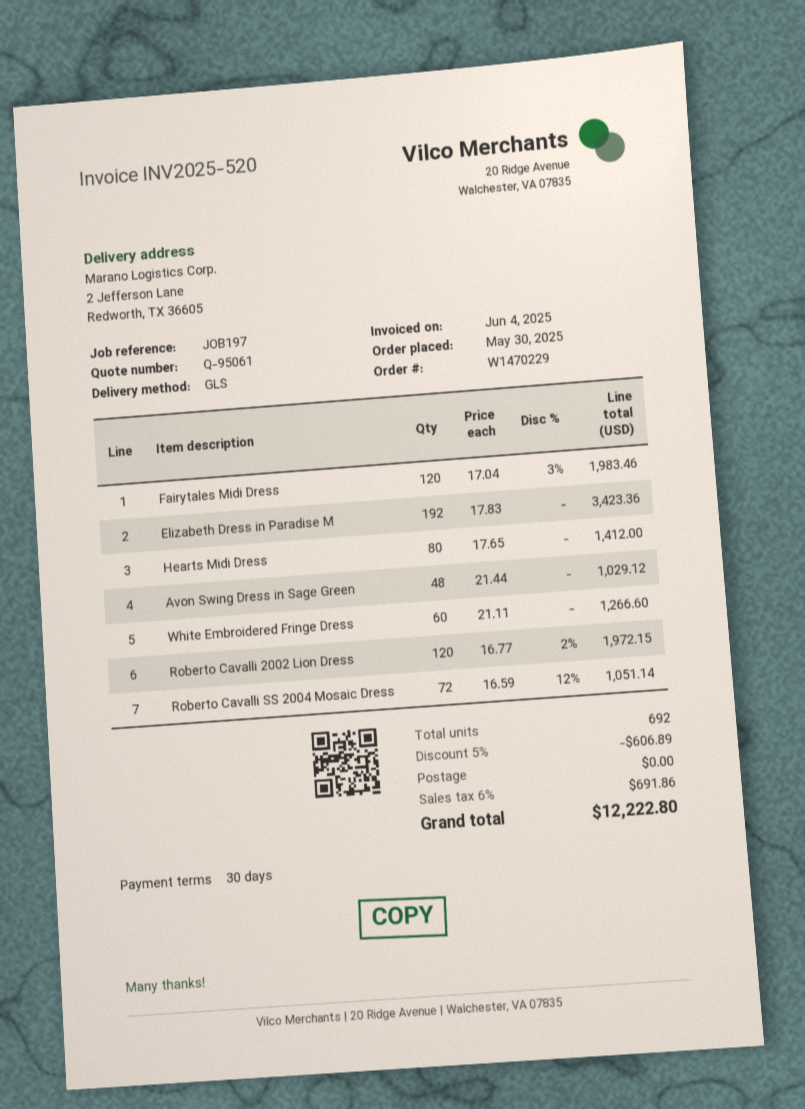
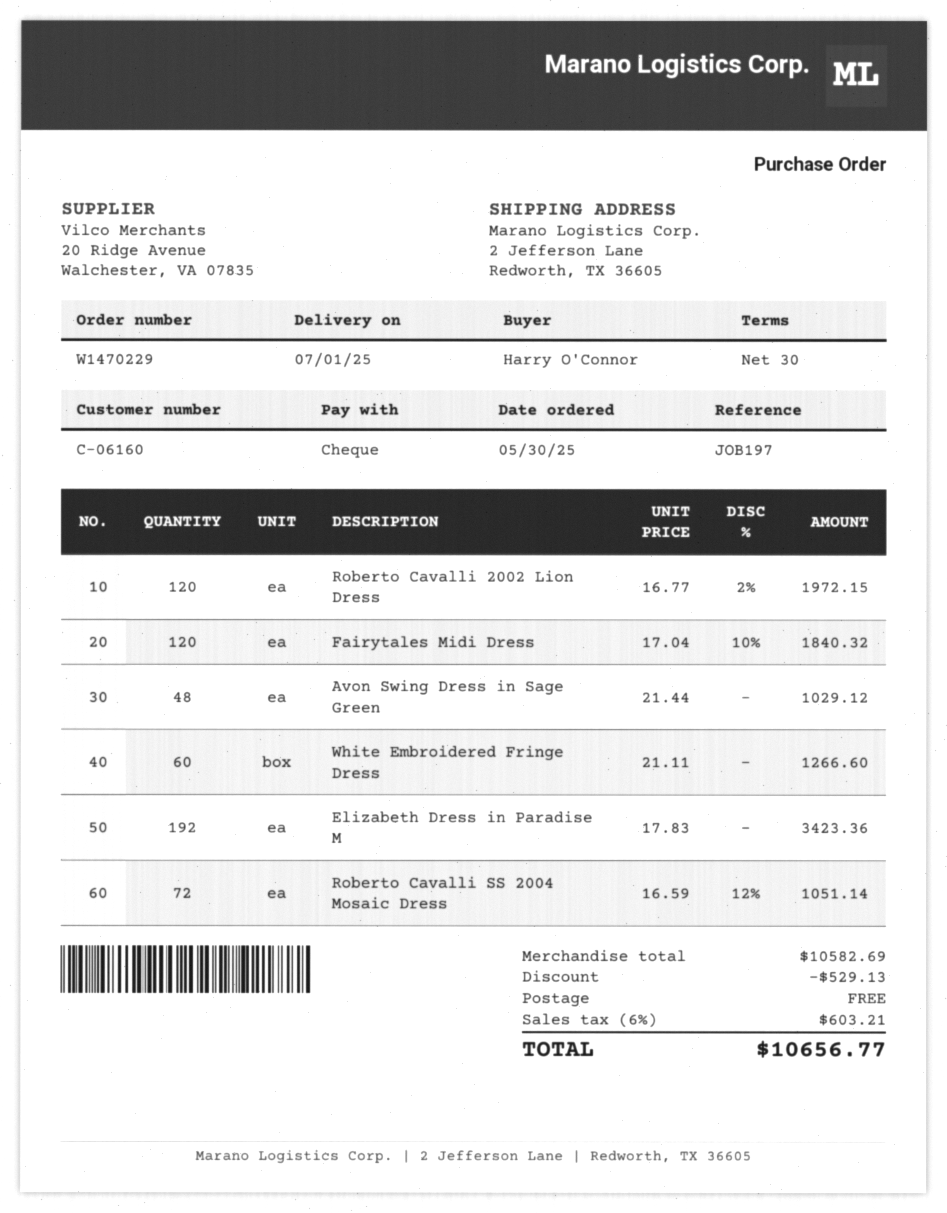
Fairytales Midi Dress: 120 x 17.04 - 3% = 1983.46 -> 120 x 17.04 - 10% = 1840.32
Hearts Midi Dress: 80 x 17.65 = 1412.00 -> none
discount: 606.89 -> 529.13
tax: 6% = 691.86 -> 6% = 603.21
total: 12222.80 -> 10656.77

